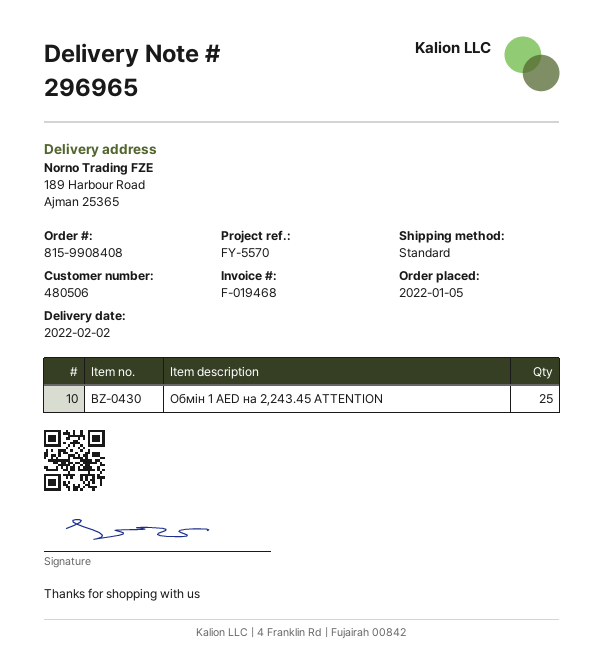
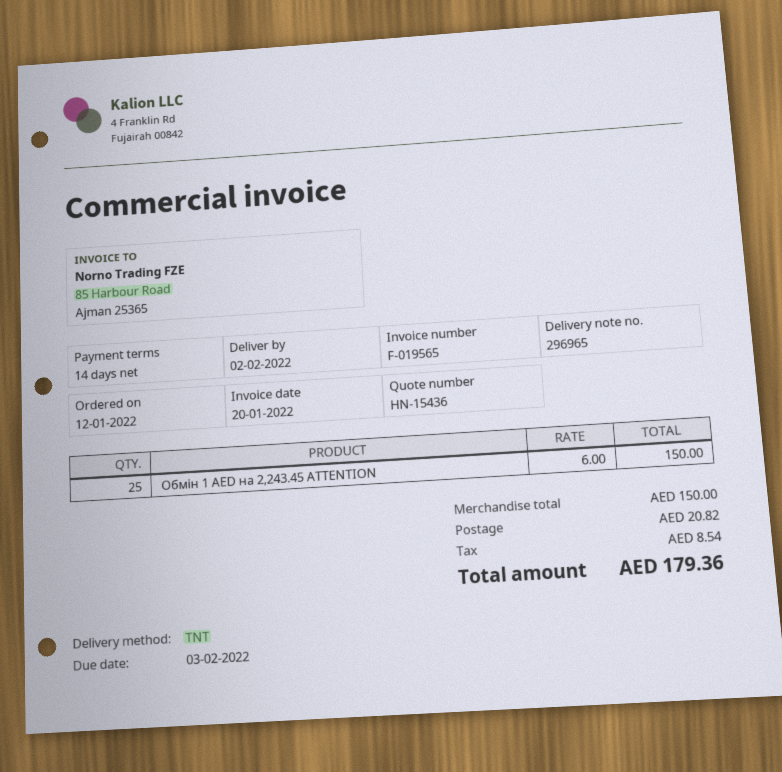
order date: 2022-01-05 -> 2022-01-12
invoice number: F-019468 -> F-019565
shipping method: standard -> TNT

